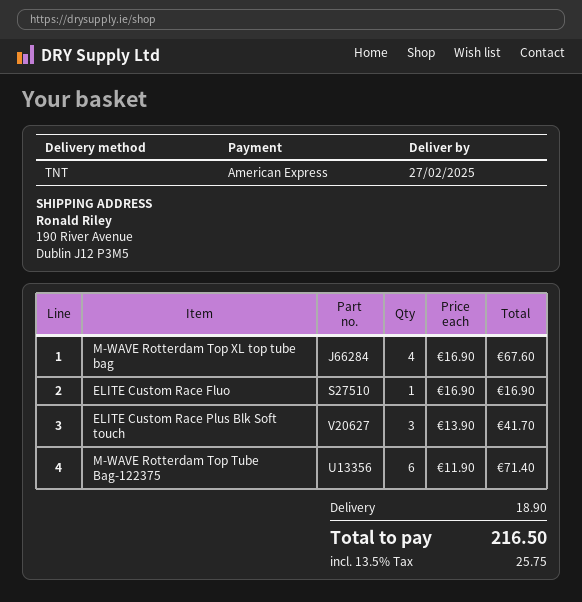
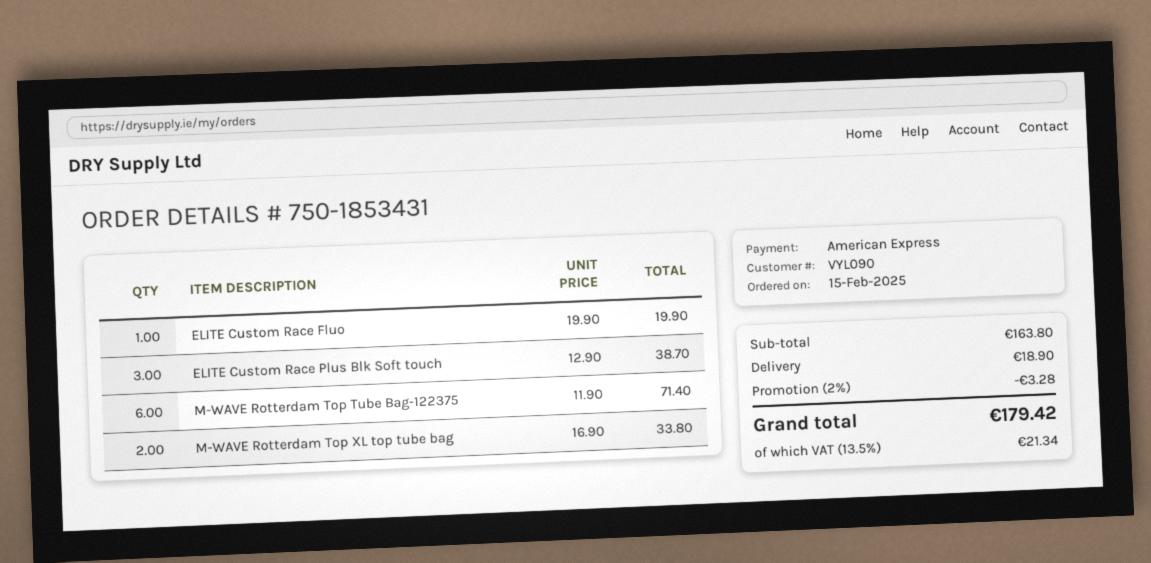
M-WAVE Rotterdam Top XL top tube bag: 4 x 16.90 = 67.60 -> 2 x 16.90 = 33.80
ELITE Custom Race Fluo: 1 x 16.90 = 16.90 -> 1 x 19.90 = 19.90
ELITE Custom Race Plus Blk Soft touch: 3 x 13.90 = 41.70 -> 3 x 12.90 = 38.70
discount: none -> 2% = 3.28
tax: 13.5% = 25.75 -> 13.5% = 21.34
total: 216.50 -> 179.42

